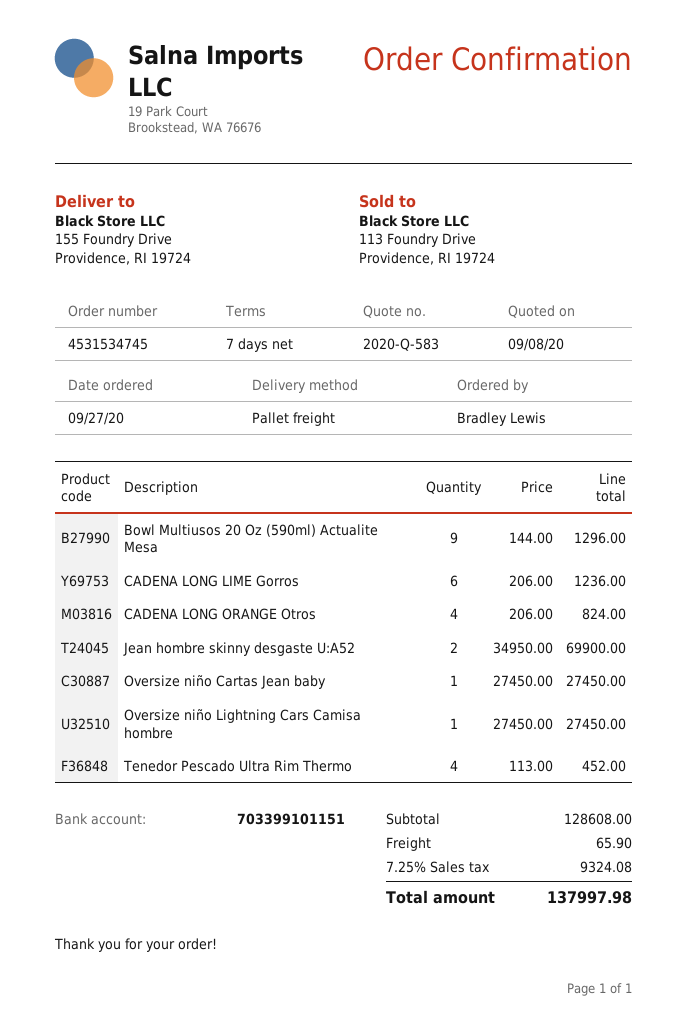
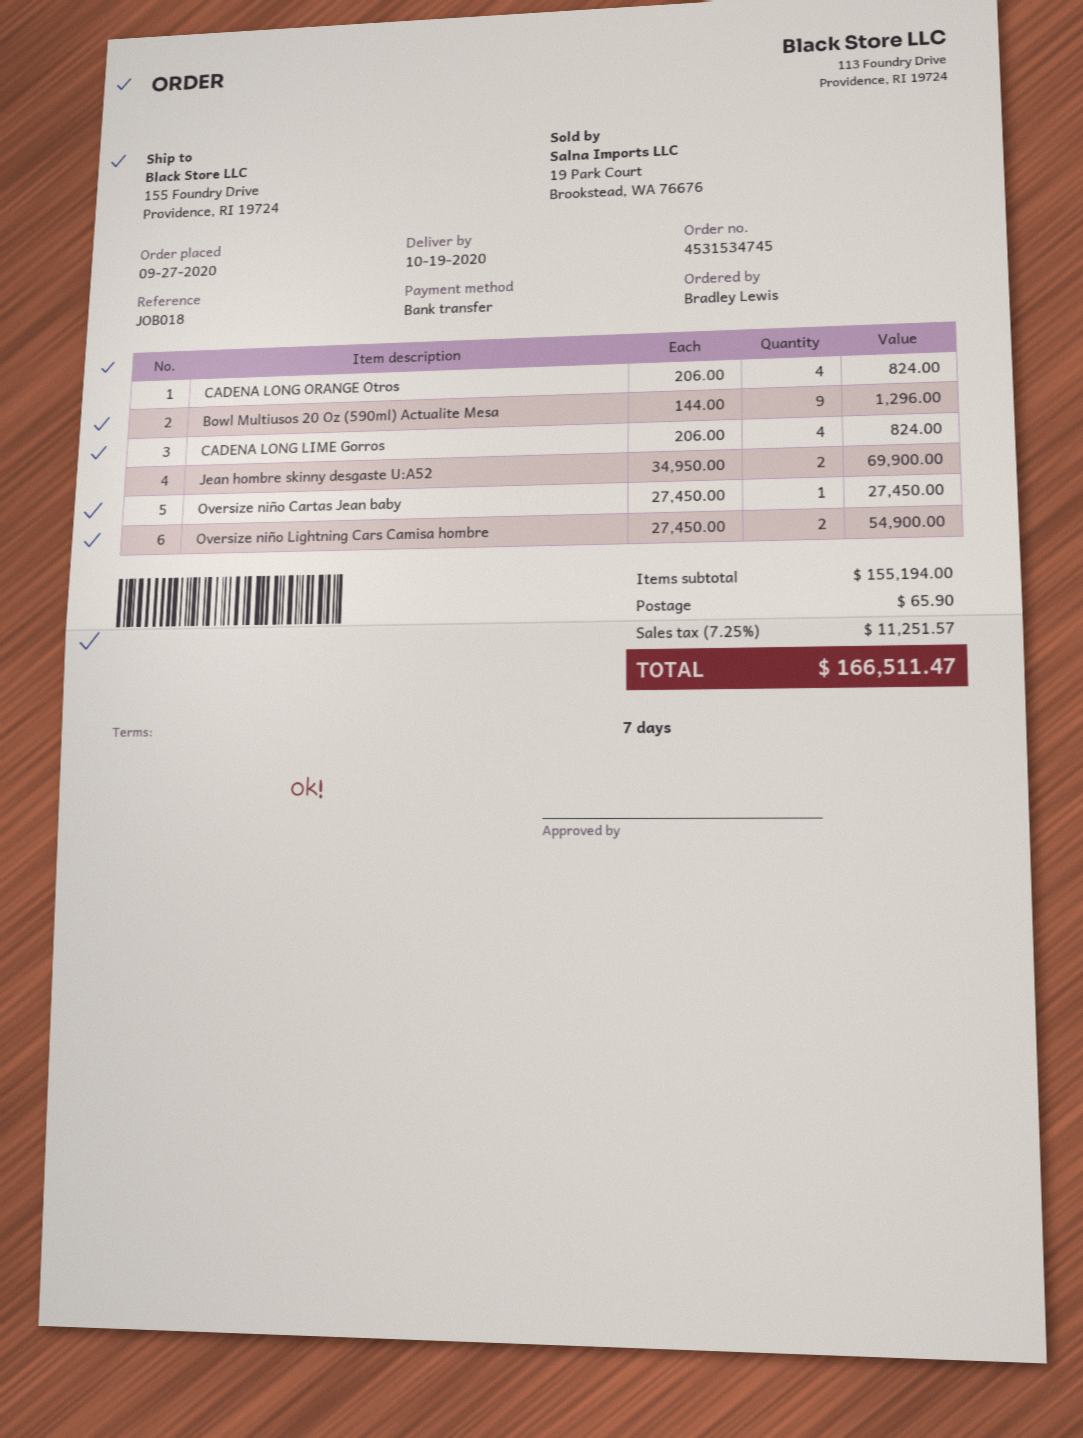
CADENA LONG LIME Gorros: 6 x 206.00 = 1236.00 -> 4 x 206.00 = 824.00
Oversize niño Lightning Cars Camisa hombre: 1 x 27450.00 = 27450.00 -> 2 x 27450.00 = 54900.00
Tenedor Pescado Ultra Rim Thermo: 4 x 113.00 = 452.00 -> none
subtotal: 128608.00 -> 155194.00
tax: 7.25% = 9324.08 -> 7.25% = 11251.57
total: 137997.98 -> 166511.47

